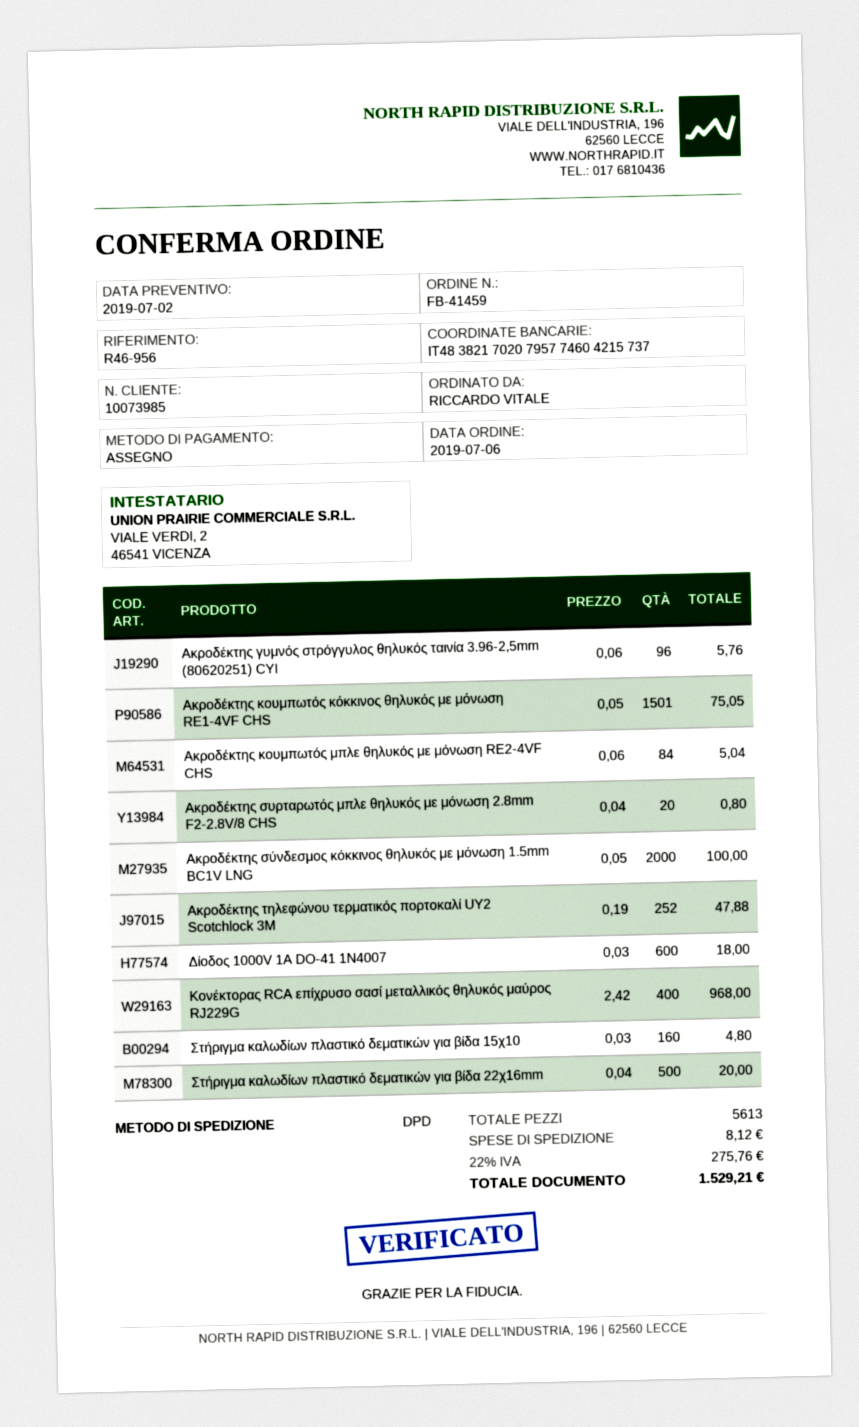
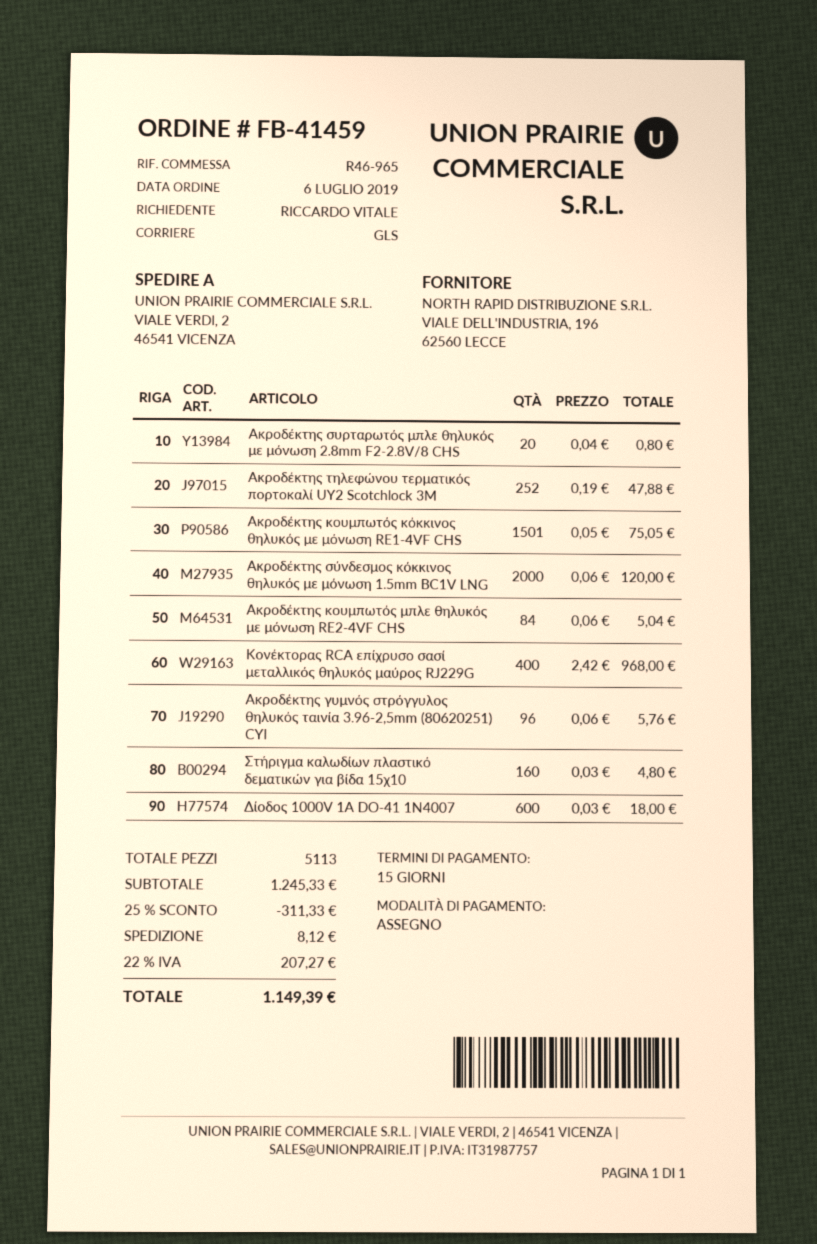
reference: R46-956 -> R46-965
shipping method: DPD -> GLS
Ακροδέκτης σύνδεσμος κόκκινος θηλυκός με μόνωση 1.5mm BC1V LNG: 2000 x 0.05 = 100.00 -> 2000 x 0.06 = 120.00
Στήριγμα καλωδίων πλαστικό δεματικών για βίδα 22χ16mm: 500 x 0.04 = 20.00 -> none
total quantity: 5613 -> 5113
discount: none -> 25% = 311.33
tax: 22% = 275.76 -> 22% = 207.27
total: 1529.21 -> 1149.39

